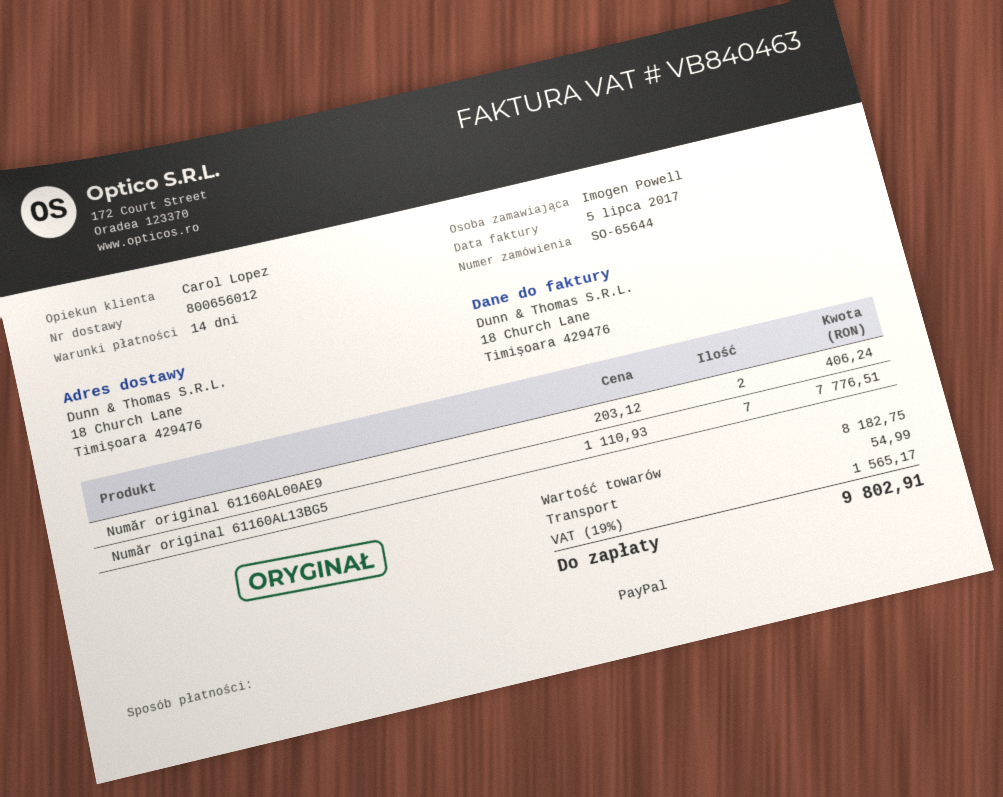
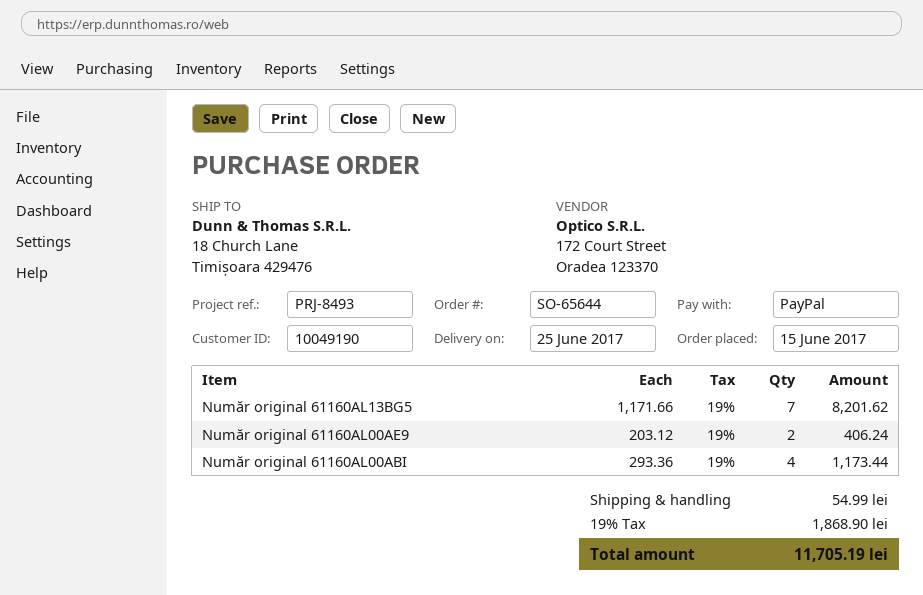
Număr original 61160AL13BG5: 7 x 1110.93 = 7776.51 -> 7 x 1171.66 = 8201.62
Număr original 61160AL00ABI: none -> 4 x 293.36 = 1173.44
tax: 19% = 1565.17 -> 19% = 1868.90
total: 9802.91 -> 11705.19

